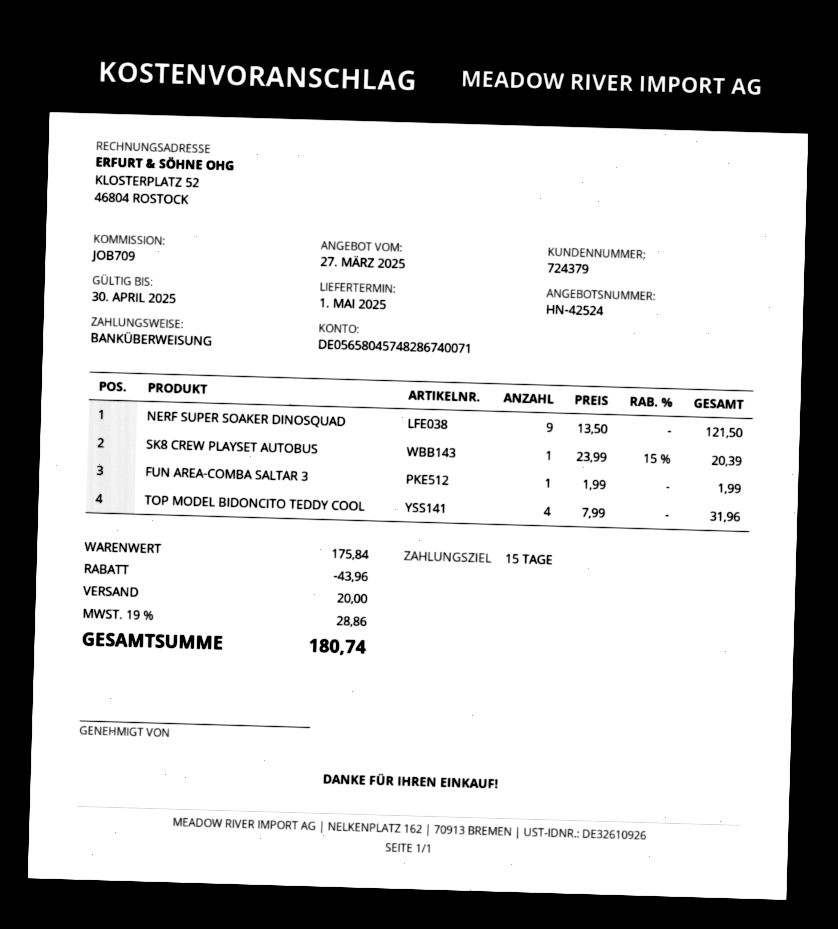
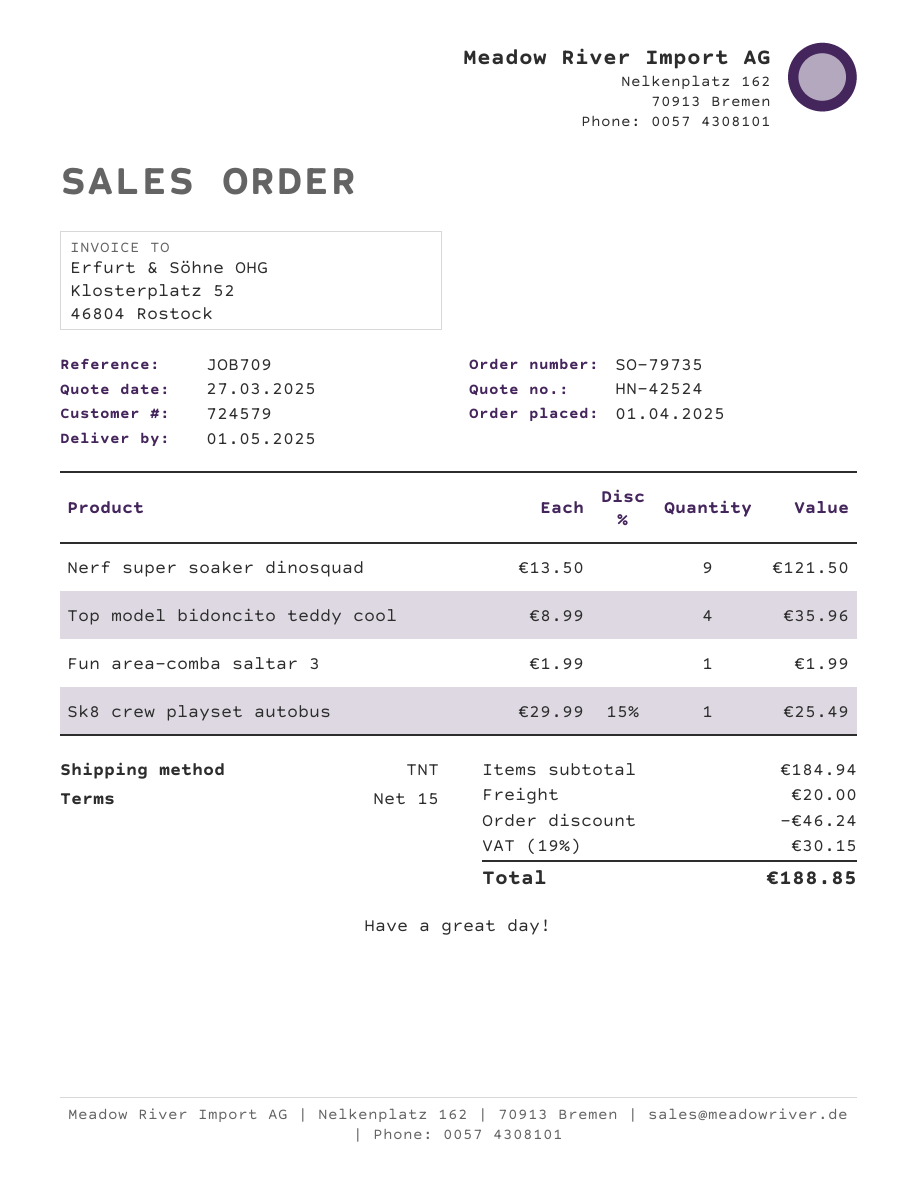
customer number: 724379 -> 724579
SK8 CREW PLAYSET AUTOBUS: 1 x 23.99 - 15% = 20.39 -> 1 x 29.99 - 15% = 25.49
TOP MODEL BIDONCITO TEDDY COOL: 4 x 7.99 = 31.96 -> 4 x 8.99 = 35.96
subtotal: 175.84 -> 184.94
discount: 43.96 -> 46.24
tax: 19% = 28.86 -> 19% = 30.15
total: 180.74 -> 188.85

